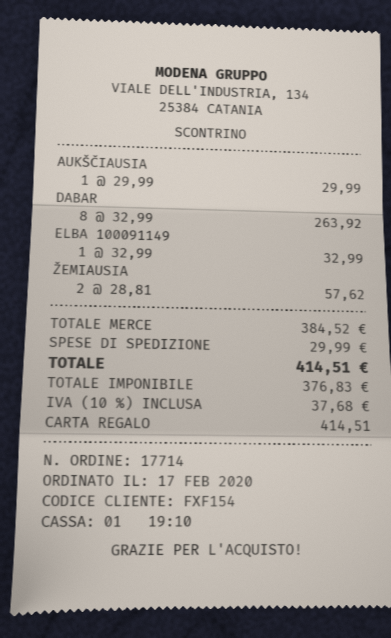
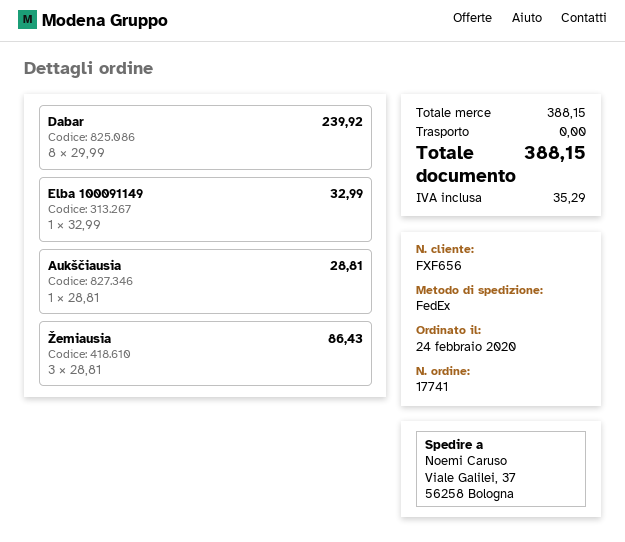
order number: 17714 -> 17741
order date: 2020-02-17 -> 2020-02-24
customer number: FXF154 -> FXF656
AUKŠČIAUSIA: 1 x 29.99 = 29.99 -> 1 x 28.81 = 28.81
DABAR: 8 x 32.99 = 263.92 -> 8 x 29.99 = 239.92
ŽEMIAUSIA: 2 x 28.81 = 57.62 -> 3 x 28.81 = 86.43
subtotal: 384.52 -> 388.15
shipping: 29.99 -> 0.00
tax: 37.68 -> 35.29
total: 414.51 -> 388.15

